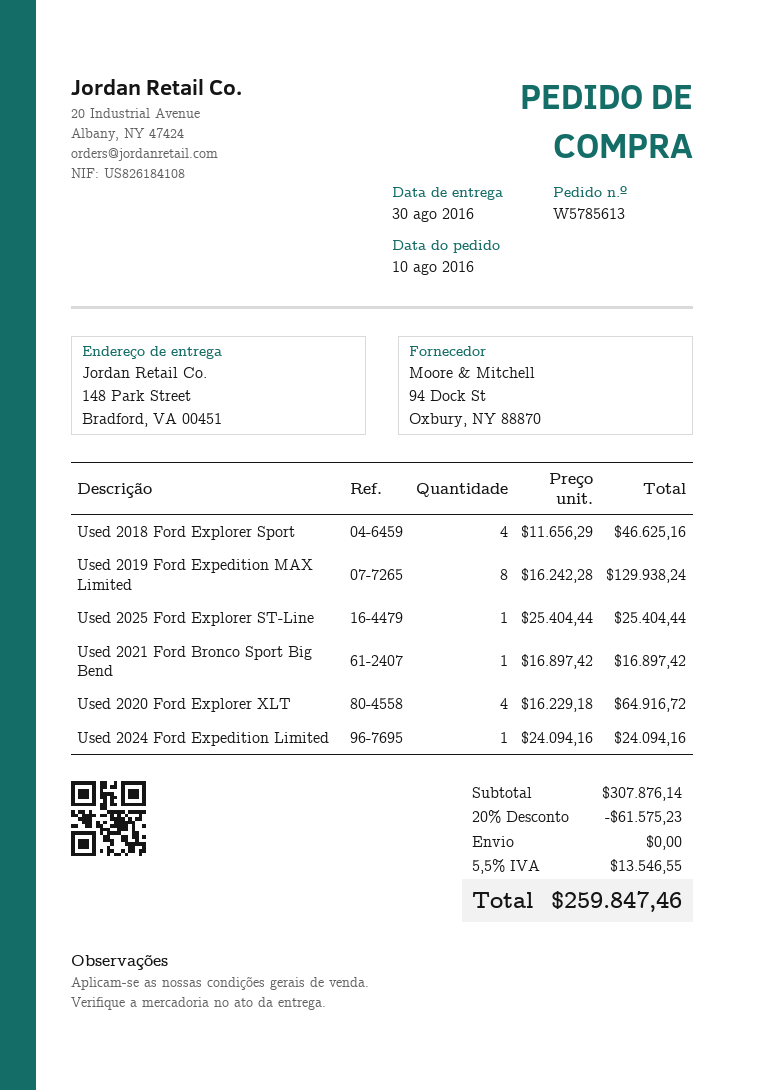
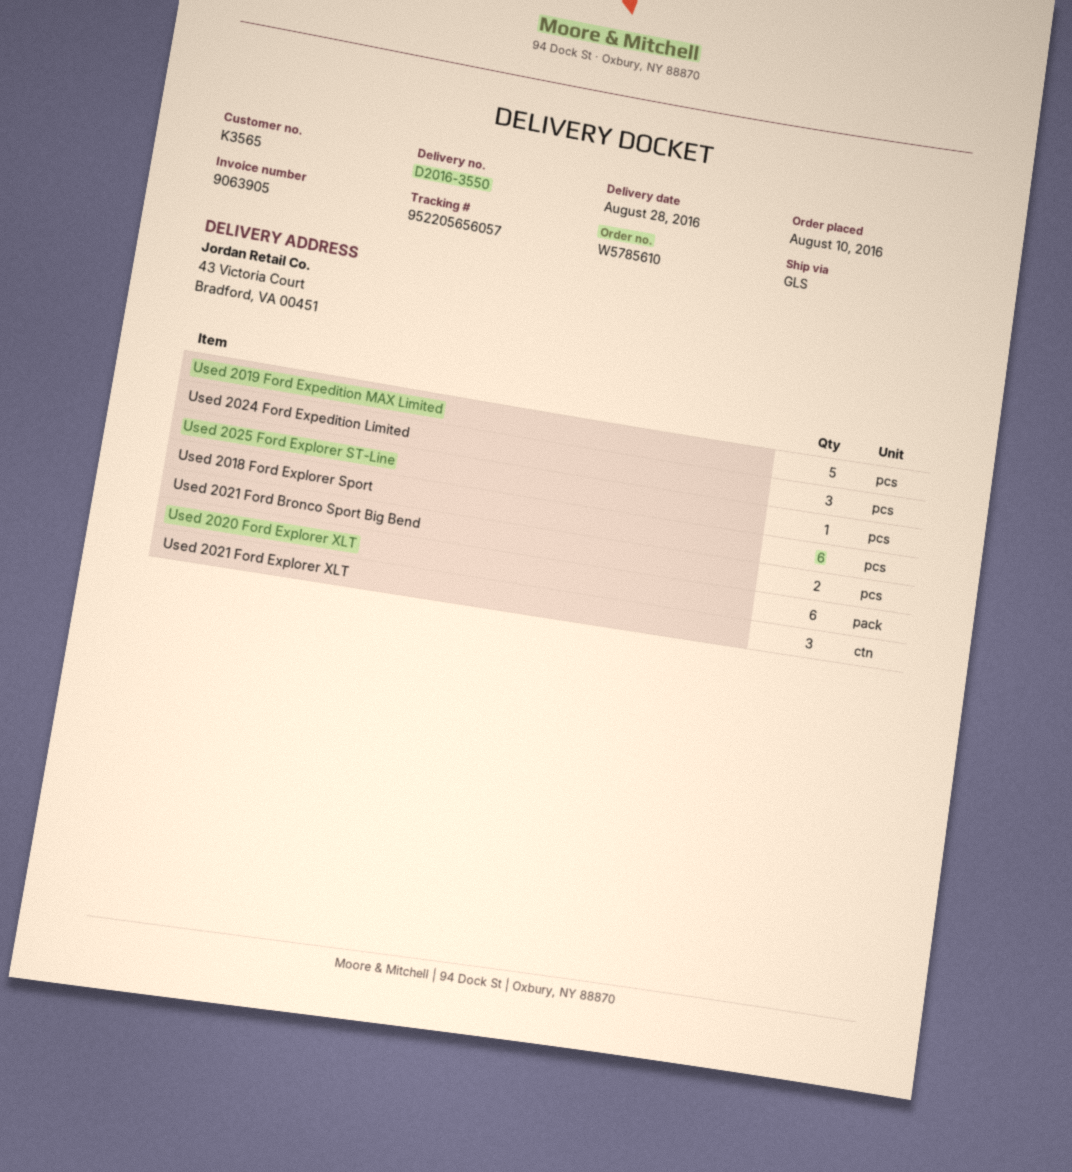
order number: W5785613 -> W5785610
delivery date: 2016-08-30 -> 2016-08-28
ship to: 148 Park Street, Bradford, VA 00451 -> 43 Victoria Court, Bradford, VA 00451
Used 2018 Ford Explorer Sport: 4 -> 6
Used 2019 Ford Expedition MAX Limited: 8 -> 5
Used 2021 Ford Bronco Sport Big Bend: 1 -> 2
Used 2020 Ford Explorer XLT: 4 -> 6
Used 2024 Ford Expedition Limited: 1 -> 3
Used 2021 Ford Explorer XLT: none -> 3

